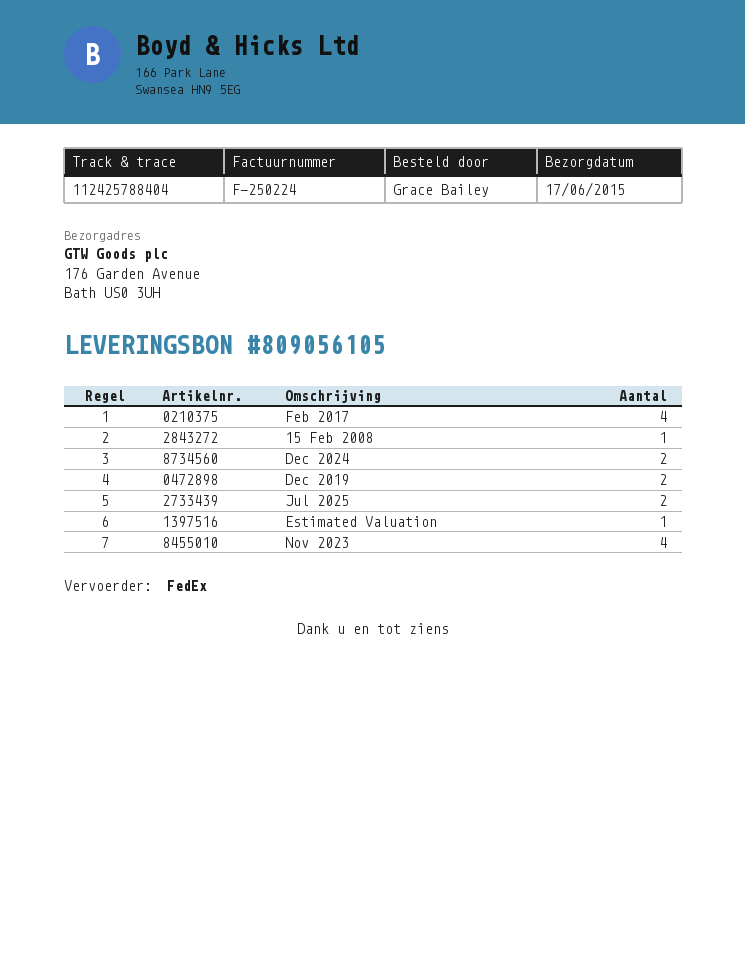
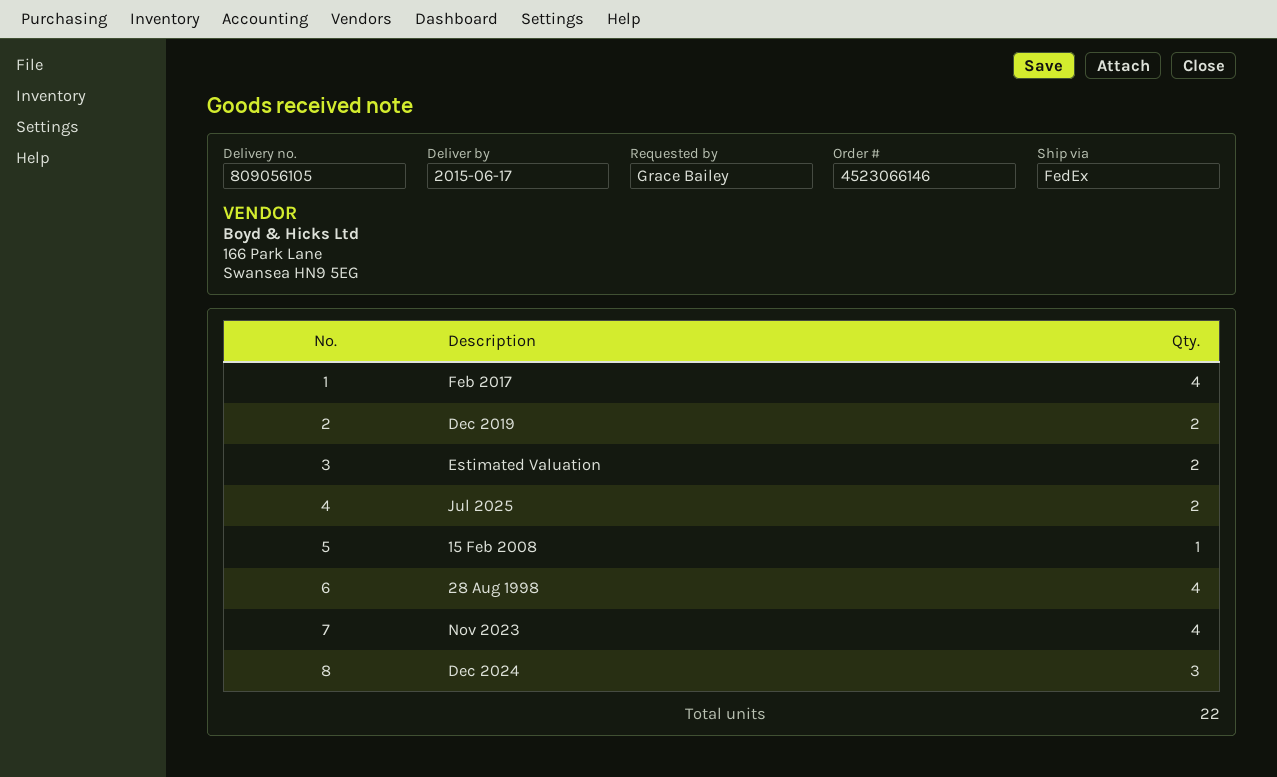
Dec 2024: 2 -> 3
Estimated Valuation: 1 -> 2
28 Aug 1998: none -> 4

